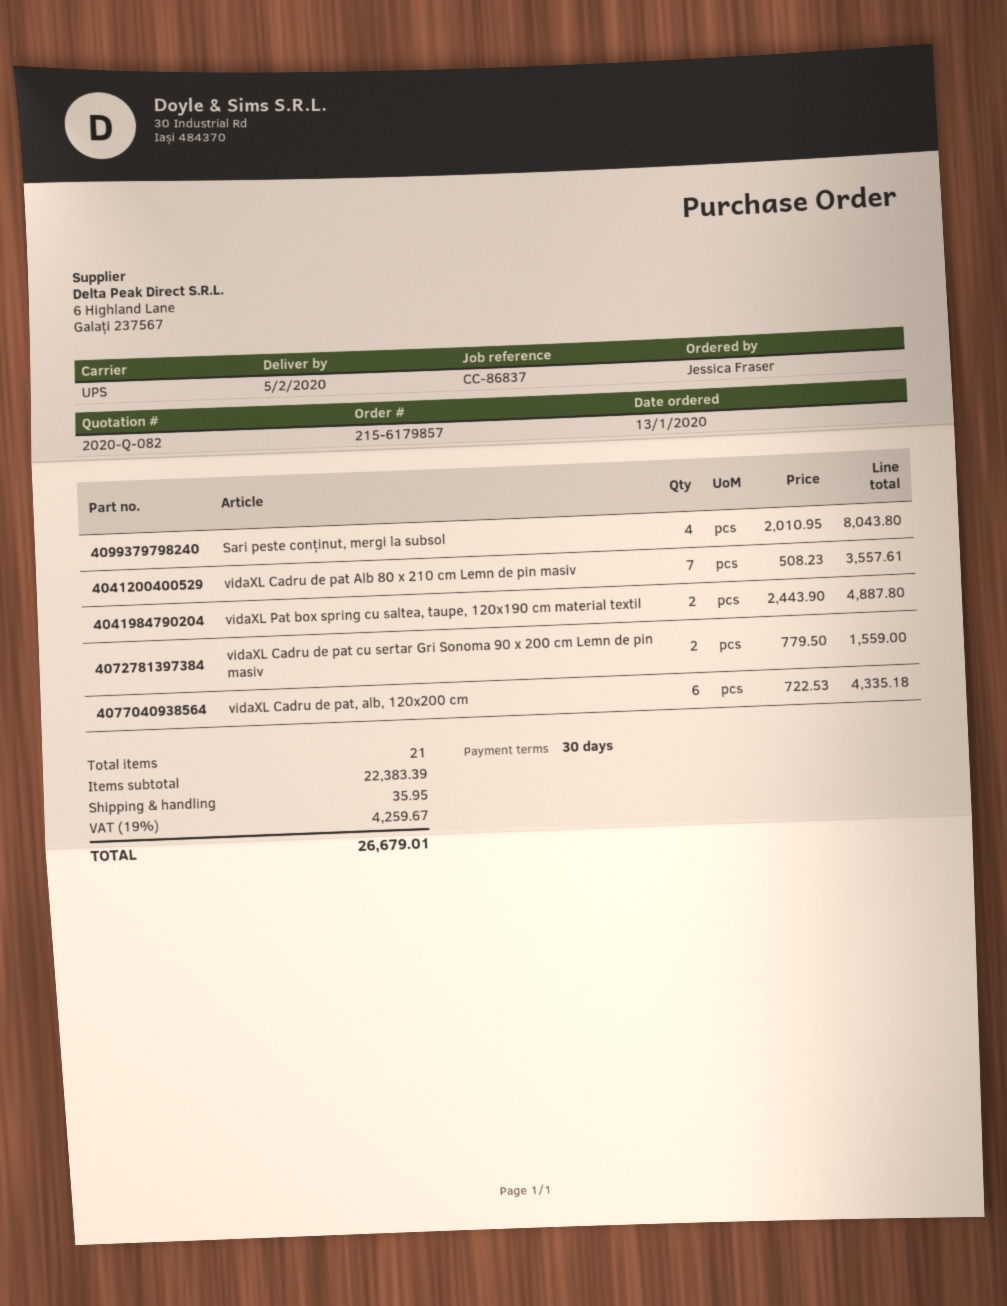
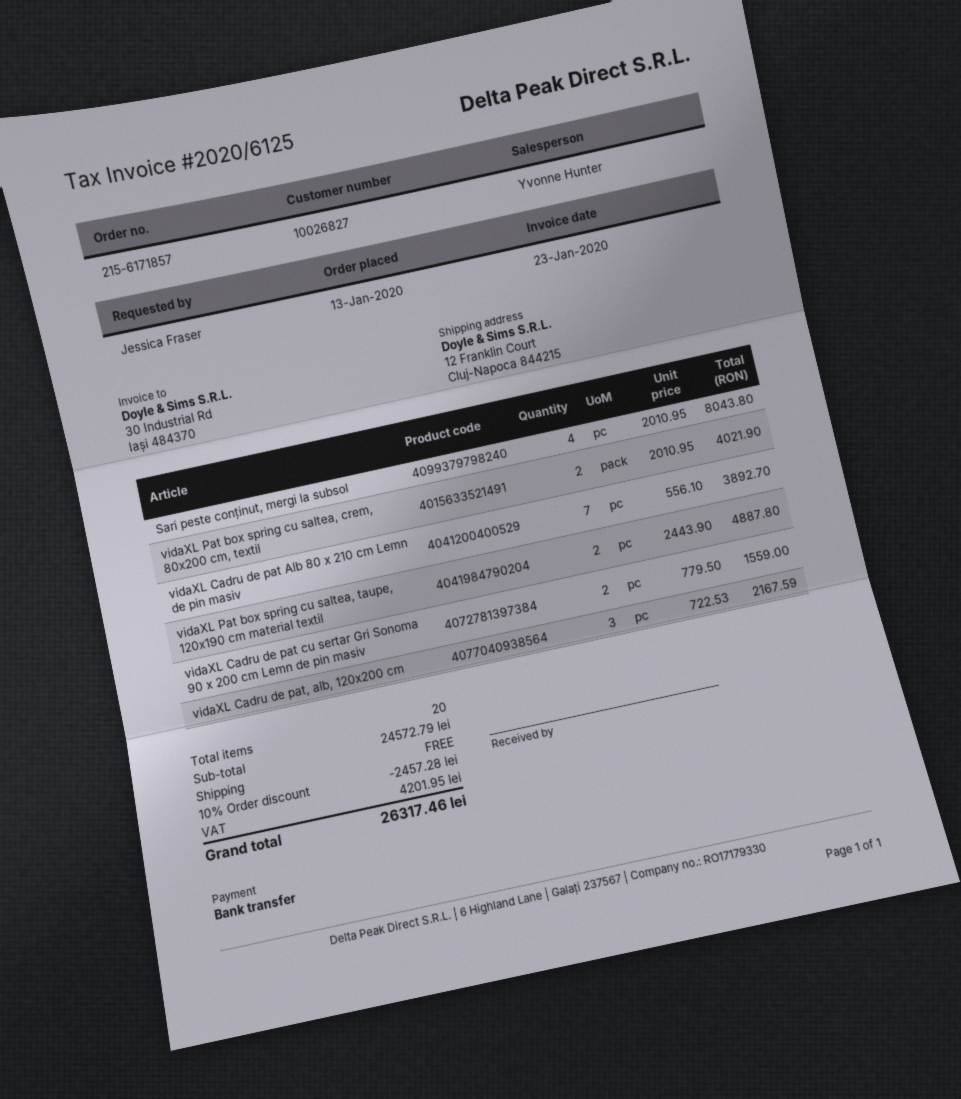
order number: 215-6179857 -> 215-6171857
vidaXL Cadru de pat Alb 80 x 210 cm Lemn de pin masiv: 7 x 508.23 = 3557.61 -> 7 x 556.10 = 3892.70
vidaXL Cadru de pat, alb, 120x200 cm: 6 x 722.53 = 4335.18 -> 3 x 722.53 = 2167.59
vidaXL Pat box spring cu saltea, crem, 80x200 cm, textil: none -> 2 x 2010.95 = 4021.90
total quantity: 21 -> 20
subtotal: 22383.39 -> 24572.79
discount: none -> 10% = 2457.28
shipping: 35.95 -> 0.00
tax: 4259.67 -> 4201.95
total: 26679.01 -> 26317.46

